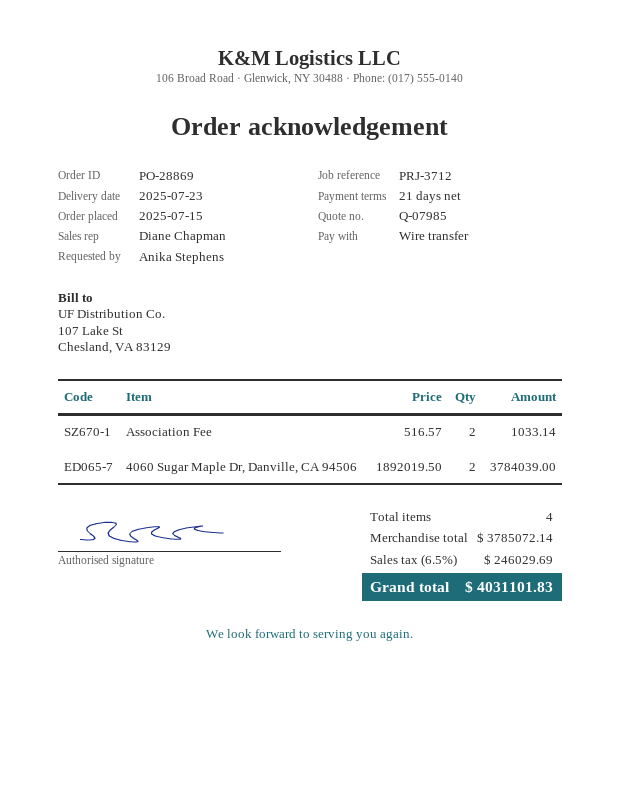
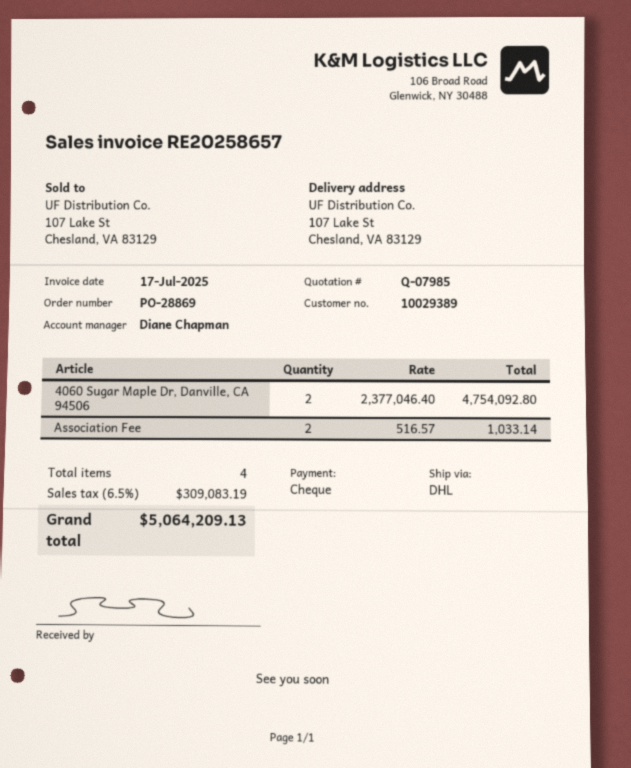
payment method: bank transfer -> cheque
4060 Sugar Maple Dr, Danville, CA 94506: 2 x 1892019.50 = 3784039.00 -> 2 x 2377046.40 = 4754092.80
tax: 6.5% = 246029.69 -> 6.5% = 309083.19
total: 4031101.83 -> 5064209.13

